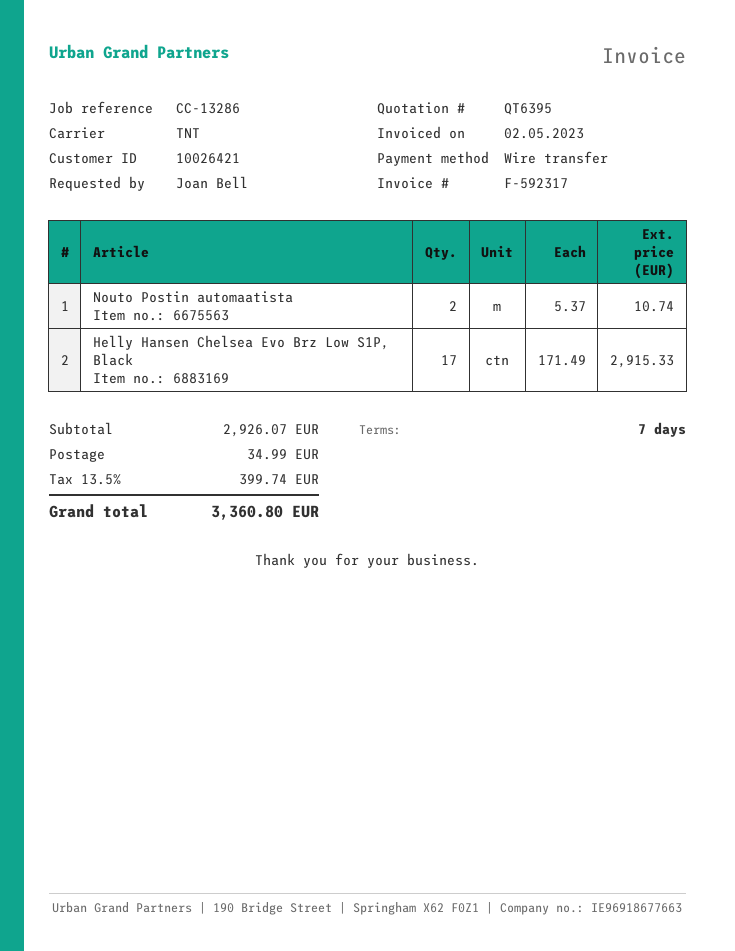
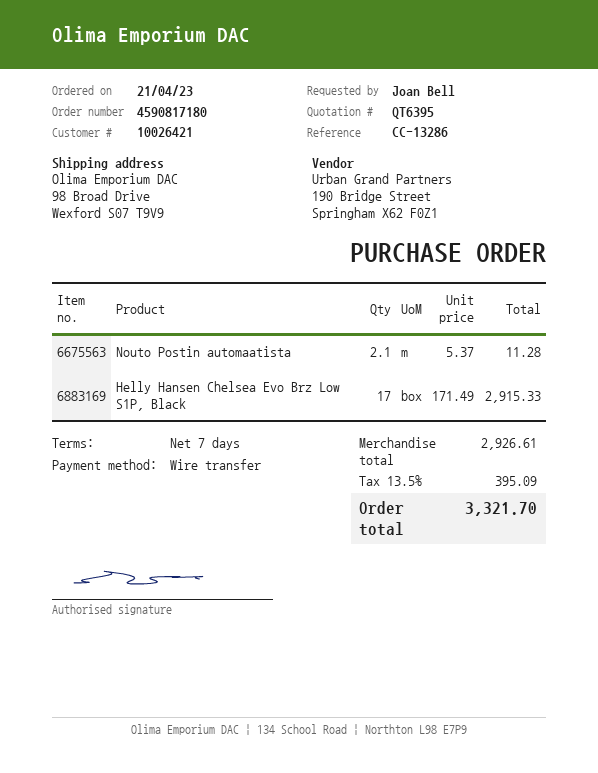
Nouto Postin automaatista: 2 x 5.37 = 10.74 -> 2.1 x 5.37 = 11.28
subtotal: 2926.07 -> 2926.61
shipping: 34.99 -> none
tax: 13.5% = 399.74 -> 13.5% = 395.09
total: 3360.80 -> 3321.70

